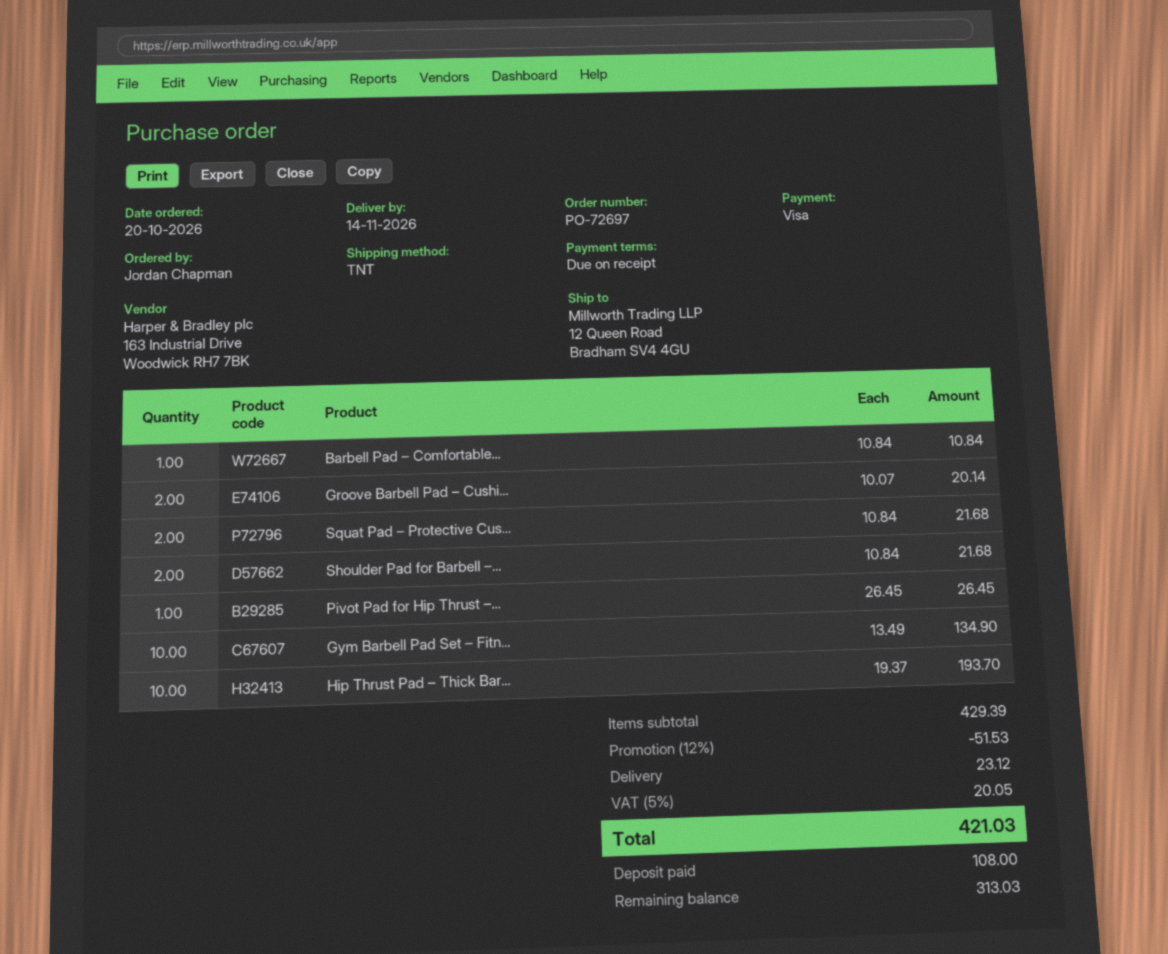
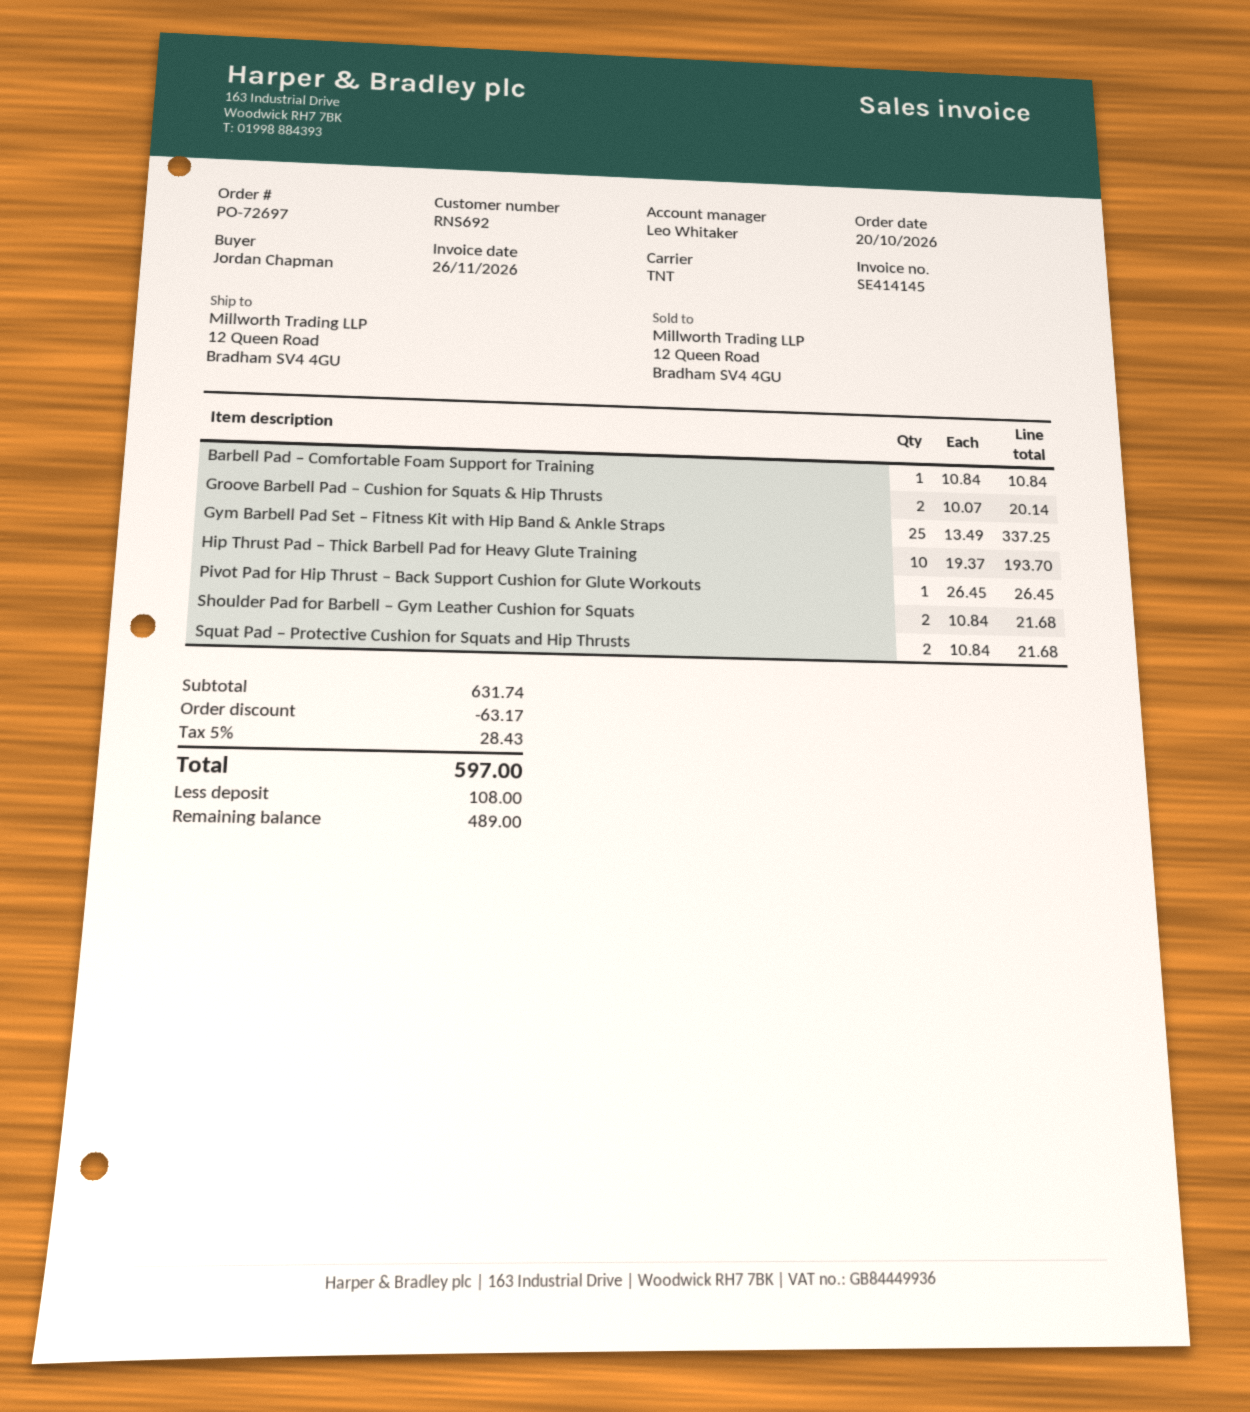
Gym Barbell Pad Set – Fitn...: 10 x 13.49 = 134.90 -> 25 x 13.49 = 337.25
subtotal: 429.39 -> 631.74
discount: 51.53 -> 63.17
shipping: 23.12 -> none
tax: 5% = 20.05 -> 5% = 28.43
total: 421.03 -> 597.00
balance: 313.03 -> 489.00

